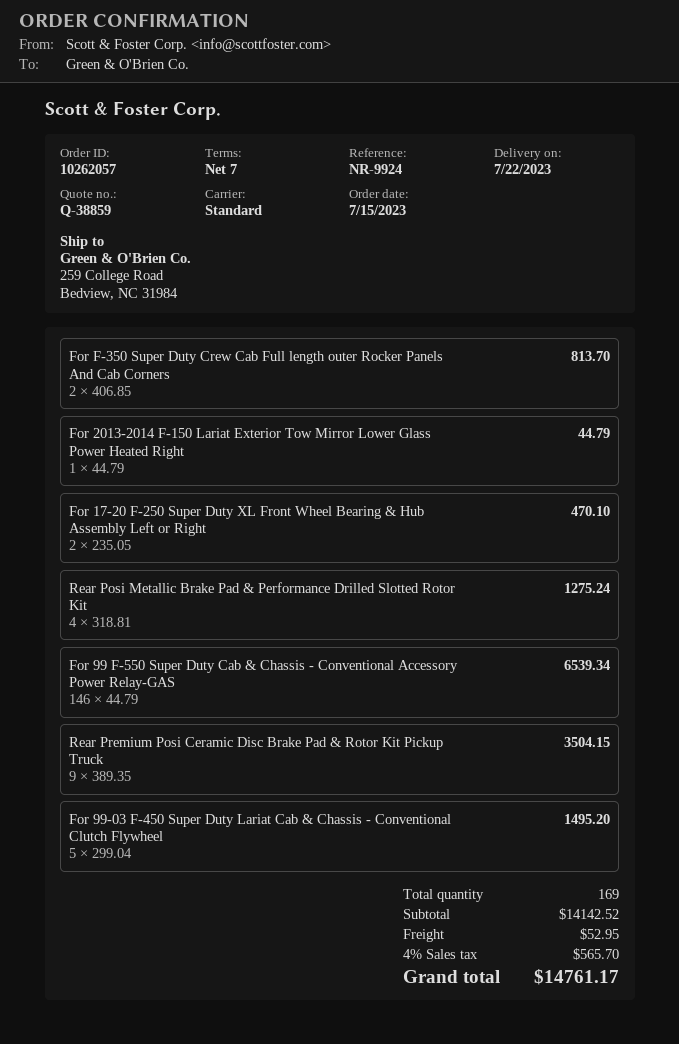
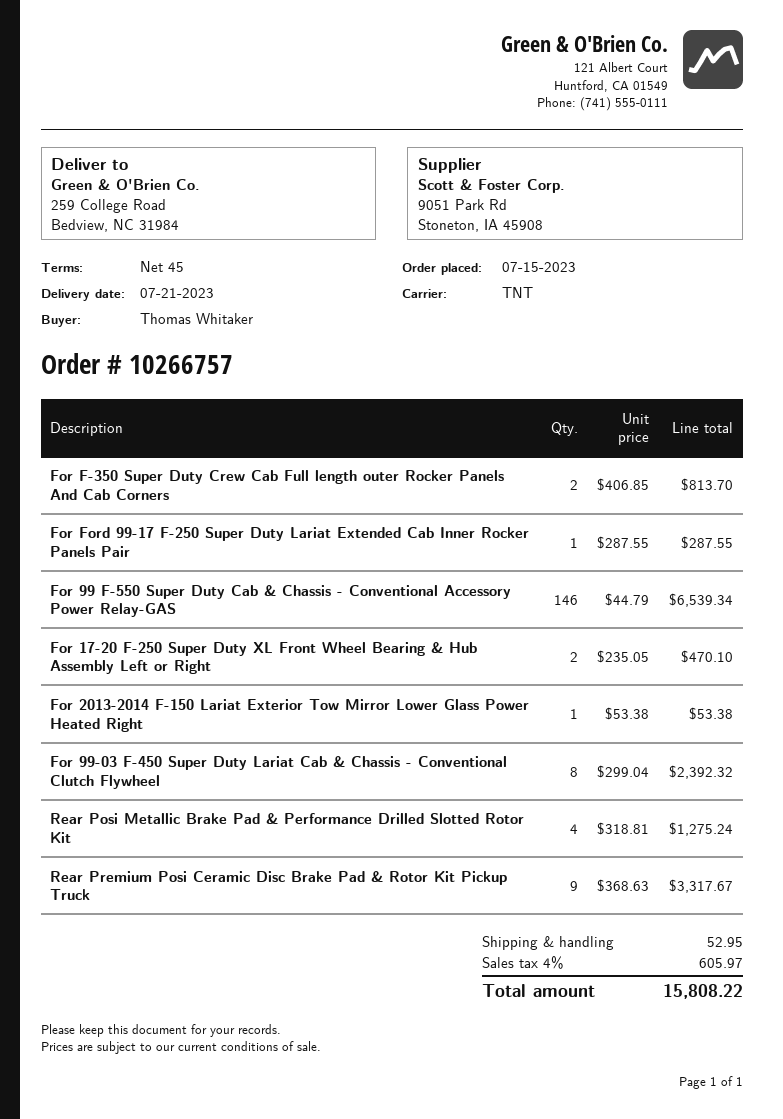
order number: 10262057 -> 10266757
delivery date: 2023-07-22 -> 2023-07-21
payment terms: 7 days -> 45 days
shipping method: standard -> TNT
For 2013-2014 F-150 Lariat Exterior Tow Mirror Lower Glass Power Heated Right: 1 x 44.79 = 44.79 -> 1 x 53.38 = 53.38
Rear Premium Posi Ceramic Disc Brake Pad & Rotor Kit Pickup Truck: 9 x 389.35 = 3504.15 -> 9 x 368.63 = 3317.67
For 99-03 F-450 Super Duty Lariat Cab & Chassis - Conventional Clutch Flywheel: 5 x 299.04 = 1495.20 -> 8 x 299.04 = 2392.32
For Ford 99-17 F-250 Super Duty Lariat Extended Cab Inner Rocker Panels Pair: none -> 1 x 287.55 = 287.55
tax: 4% = 565.70 -> 4% = 605.97
total: 14761.17 -> 15808.22

